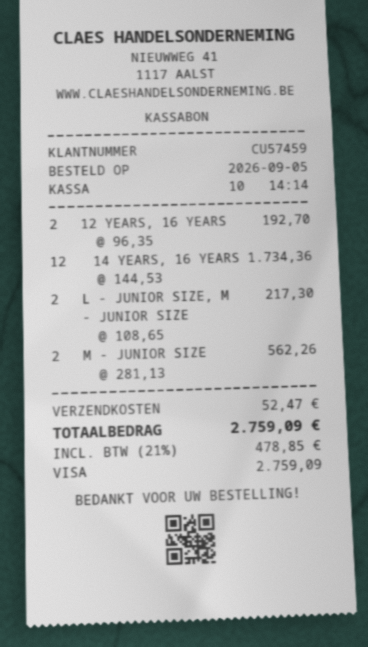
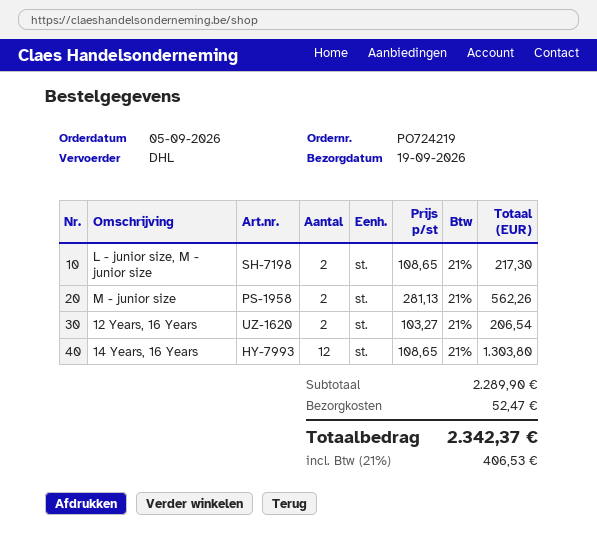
12 YEARS, 16 YEARS: 2 x 96.35 = 192.70 -> 2 x 103.27 = 206.54
14 YEARS, 16 YEARS: 12 x 144.53 = 1734.36 -> 12 x 108.65 = 1303.80
tax: 21% = 478.85 -> 21% = 406.53
total: 2759.09 -> 2342.37

